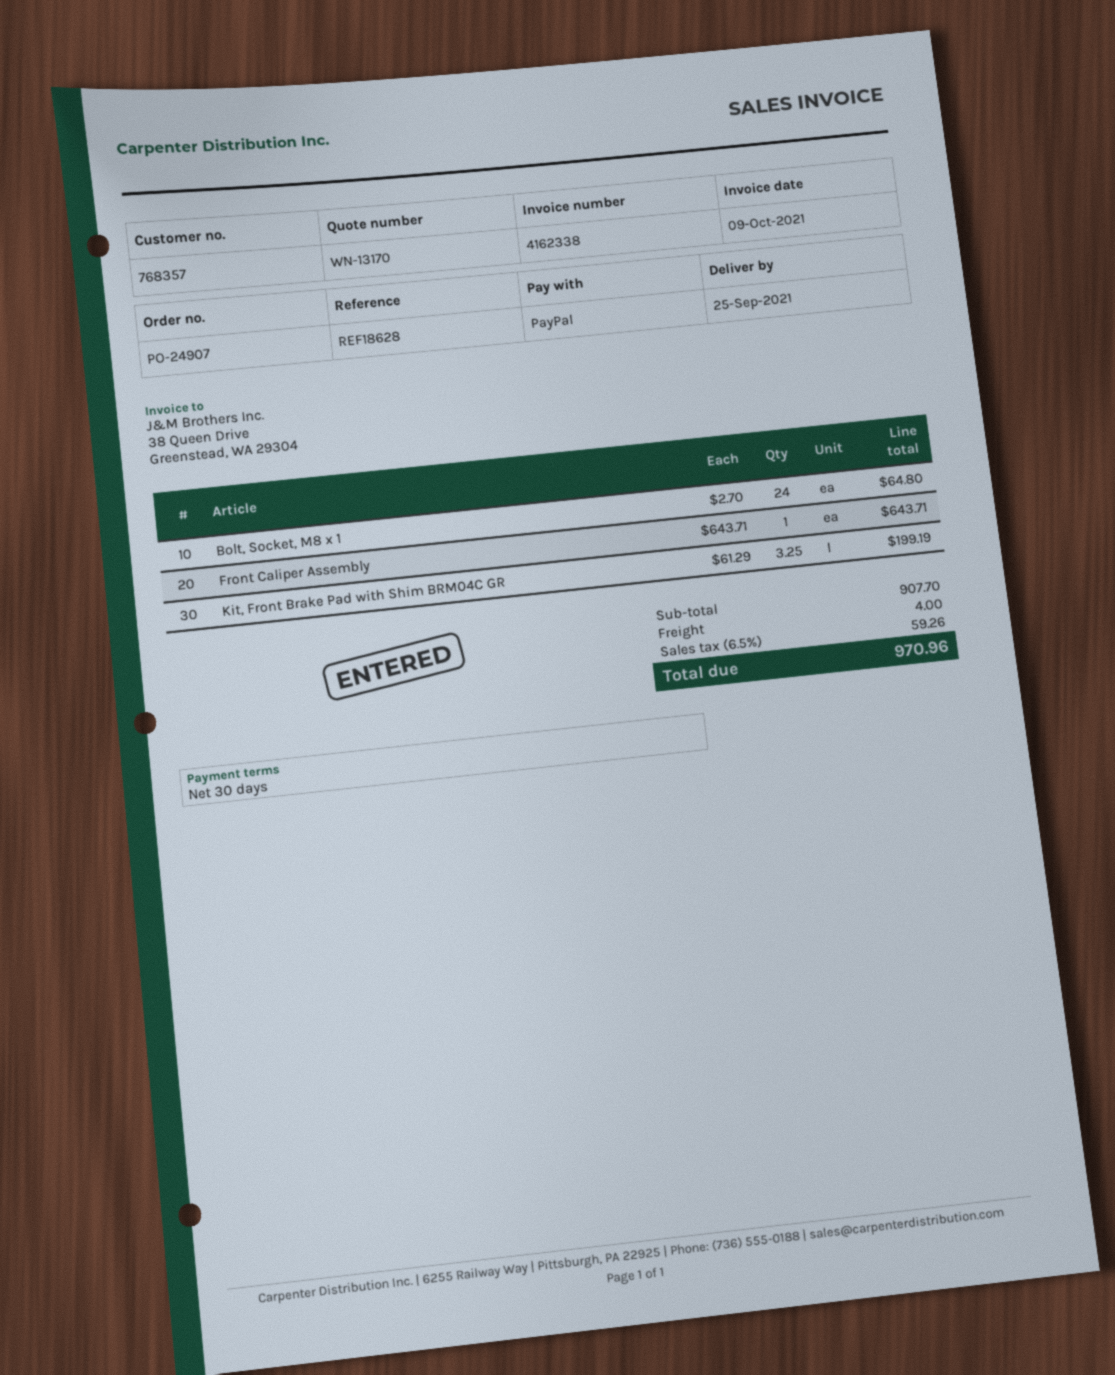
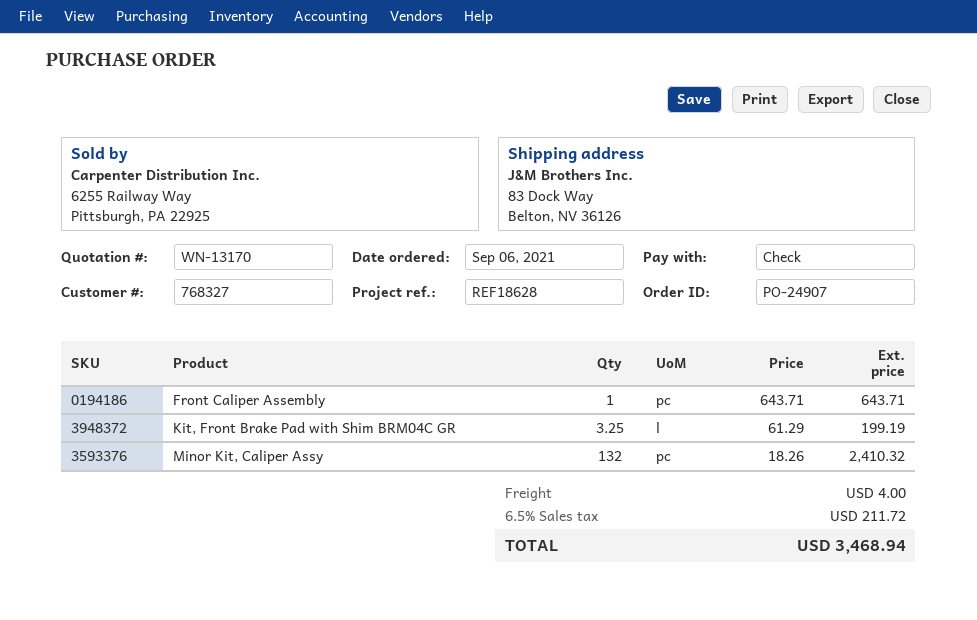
customer number: 768357 -> 768327
payment method: PayPal -> cheque
Bolt, Socket, M8 x 1: 24 x 2.70 = 64.80 -> none
Minor Kit, Caliper Assy: none -> 132 x 18.26 = 2410.32
tax: 6.5% = 59.26 -> 6.5% = 211.72
total: 970.96 -> 3468.94

